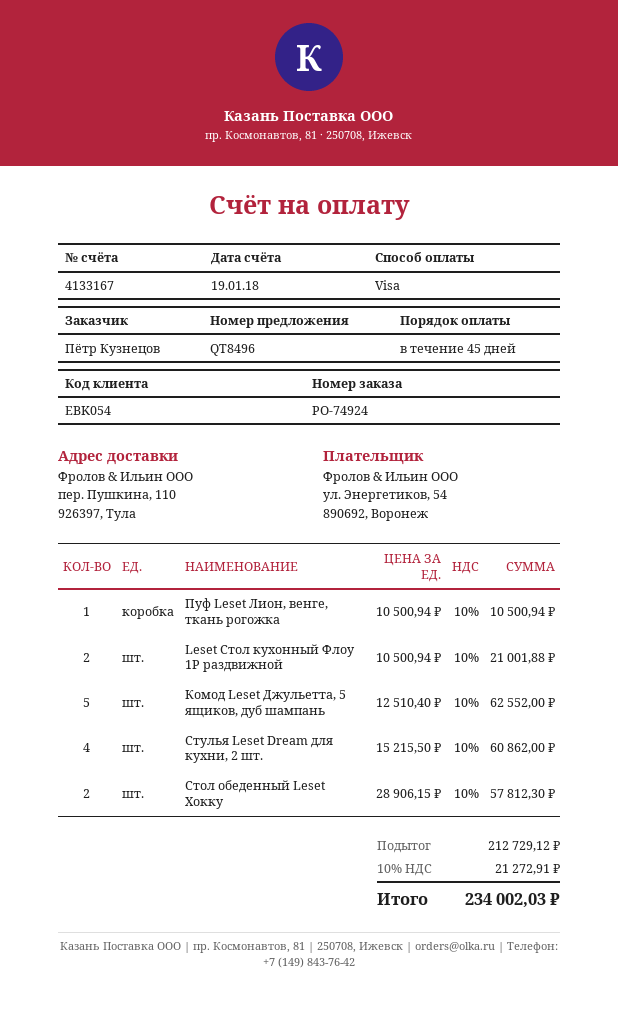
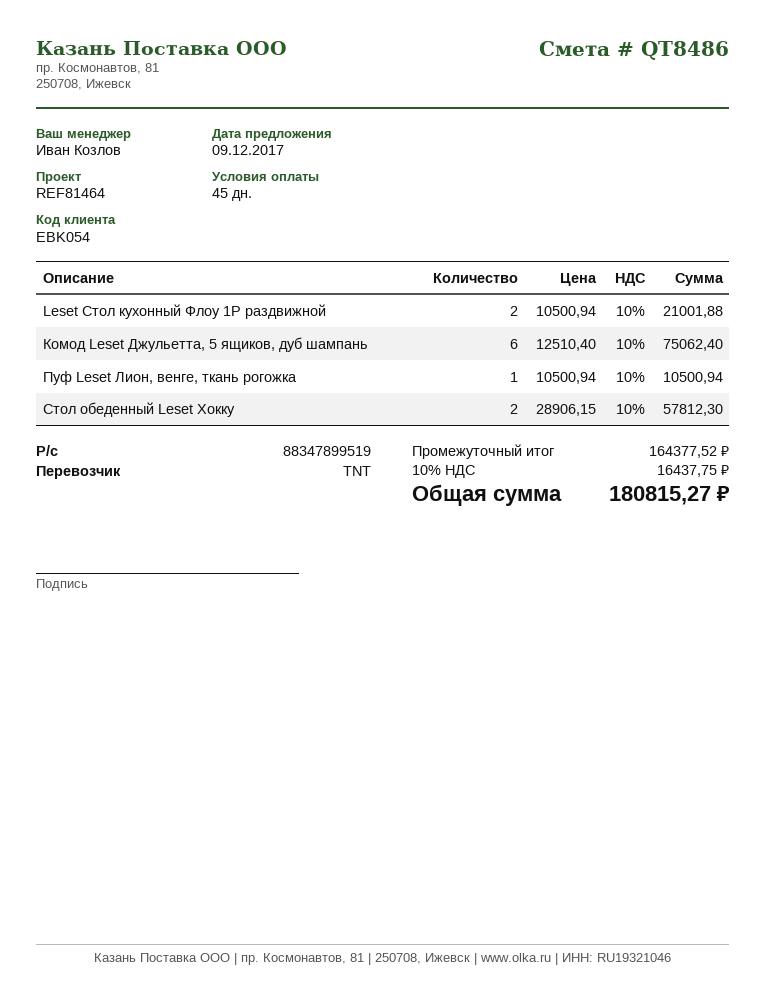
quote number: QT8496 -> QT8486
Комод Leset Джульетта, 5 ящиков, дуб шампань: 5 x 12510.40 = 62552.00 -> 6 x 12510.40 = 75062.40
Стулья Leset Dream для кухни, 2 шт.: 4 x 15215.50 = 60862.00 -> none
subtotal: 212729.12 -> 164377.52
tax: 10% = 21272.91 -> 10% = 16437.75
total: 234002.03 -> 180815.27

